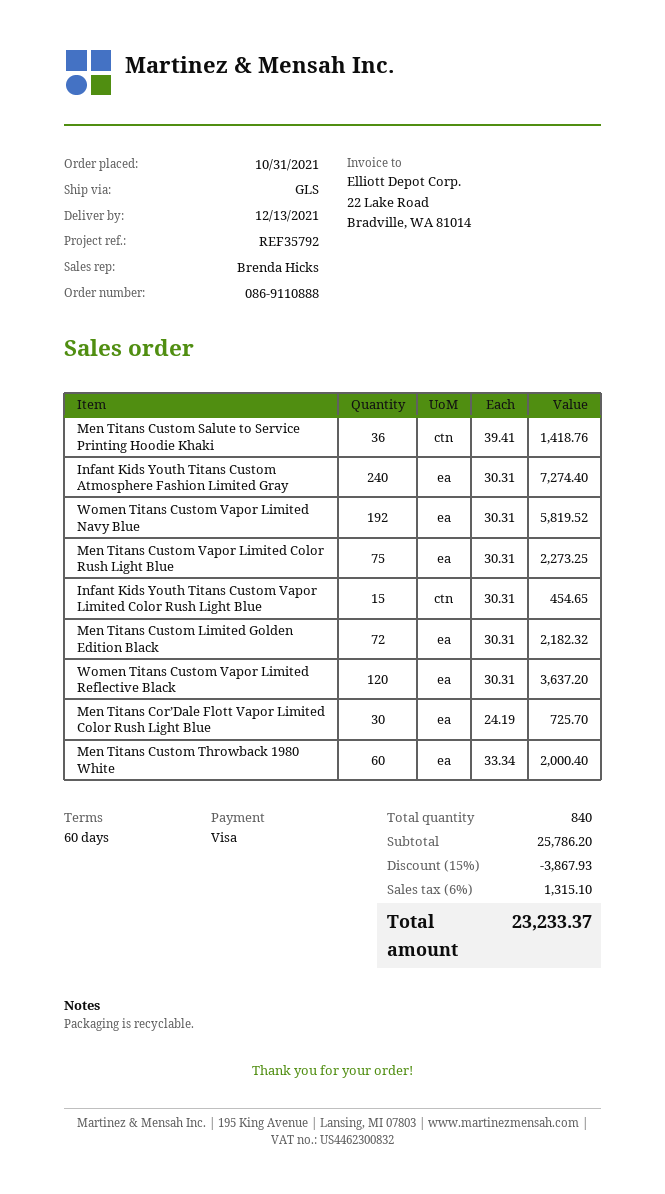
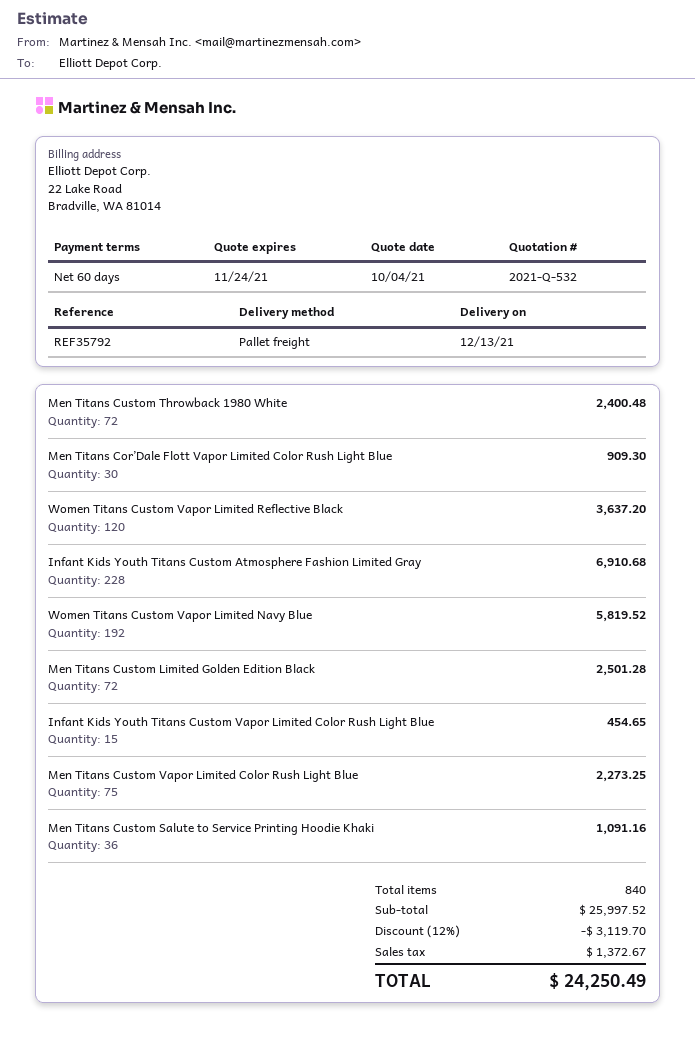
shipping method: GLS -> pallet freight
Men Titans Custom Salute to Service Printing Hoodie Khaki: 36 for 1418.76 -> 36 for 1091.16
Infant Kids Youth Titans Custom Atmosphere Fashion Limited Gray: 240 for 7274.40 -> 228 for 6910.68
Men Titans Custom Limited Golden Edition Black: 72 for 2182.32 -> 72 for 2501.28
Men Titans Cor’Dale Flott Vapor Limited Color Rush Light Blue: 30 for 725.70 -> 30 for 909.30
Men Titans Custom Throwback 1980 White: 60 for 2000.40 -> 72 for 2400.48
subtotal: 25786.20 -> 25997.52
discount: 15% = 3867.93 -> 12% = 3119.70
tax: 1315.10 -> 1372.67
total: 23233.37 -> 24250.49

